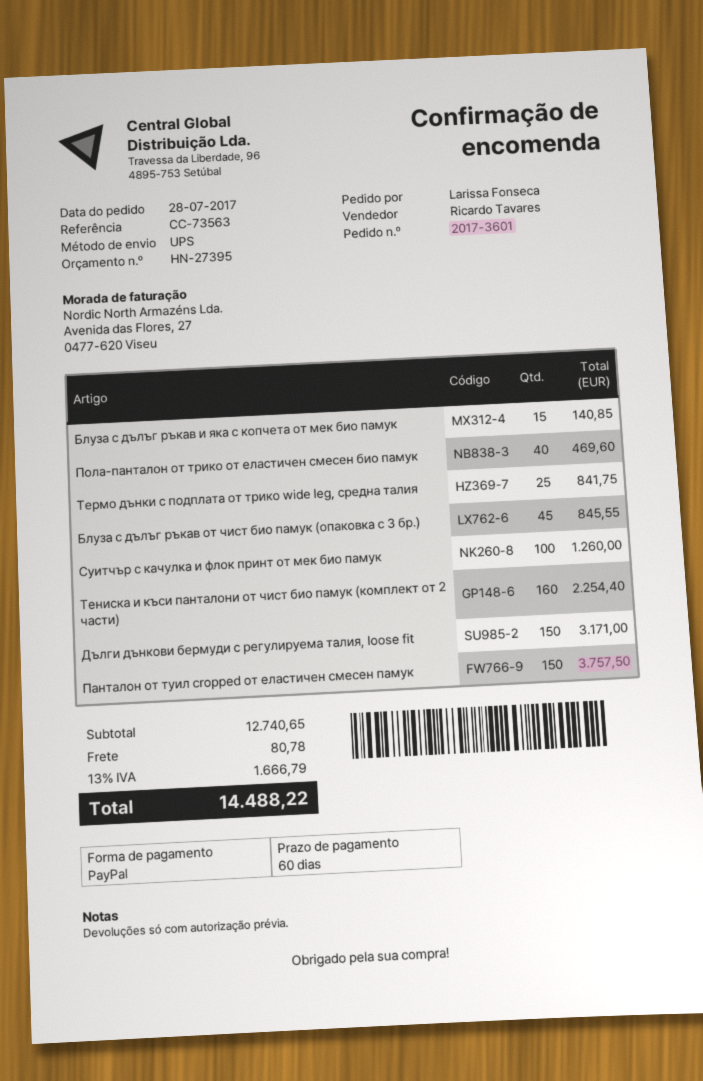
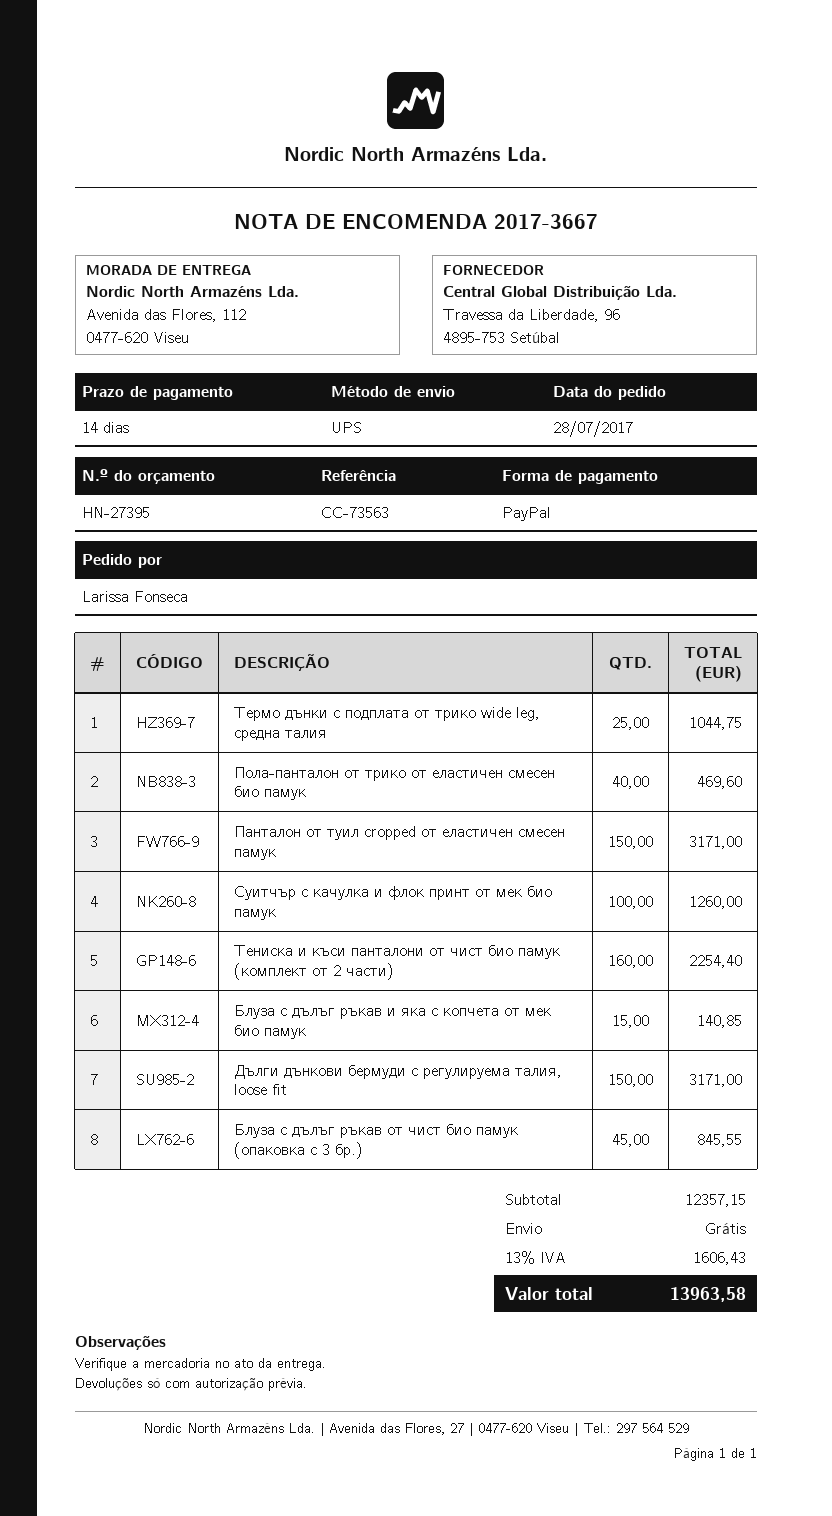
order number: 2017-3601 -> 2017-3667
payment terms: 60 days -> 14 days
Термо дънки с подплата от трико wide leg, средна талия: 25 for 841.75 -> 25 for 1044.75
Панталон от туил cropped от еластичен смесен памук: 150 for 3757.50 -> 150 for 3171.00
subtotal: 12740.65 -> 12357.15
shipping: 80.78 -> 0.00
tax: 13% = 1666.79 -> 13% = 1606.43
total: 14488.22 -> 13963.58

